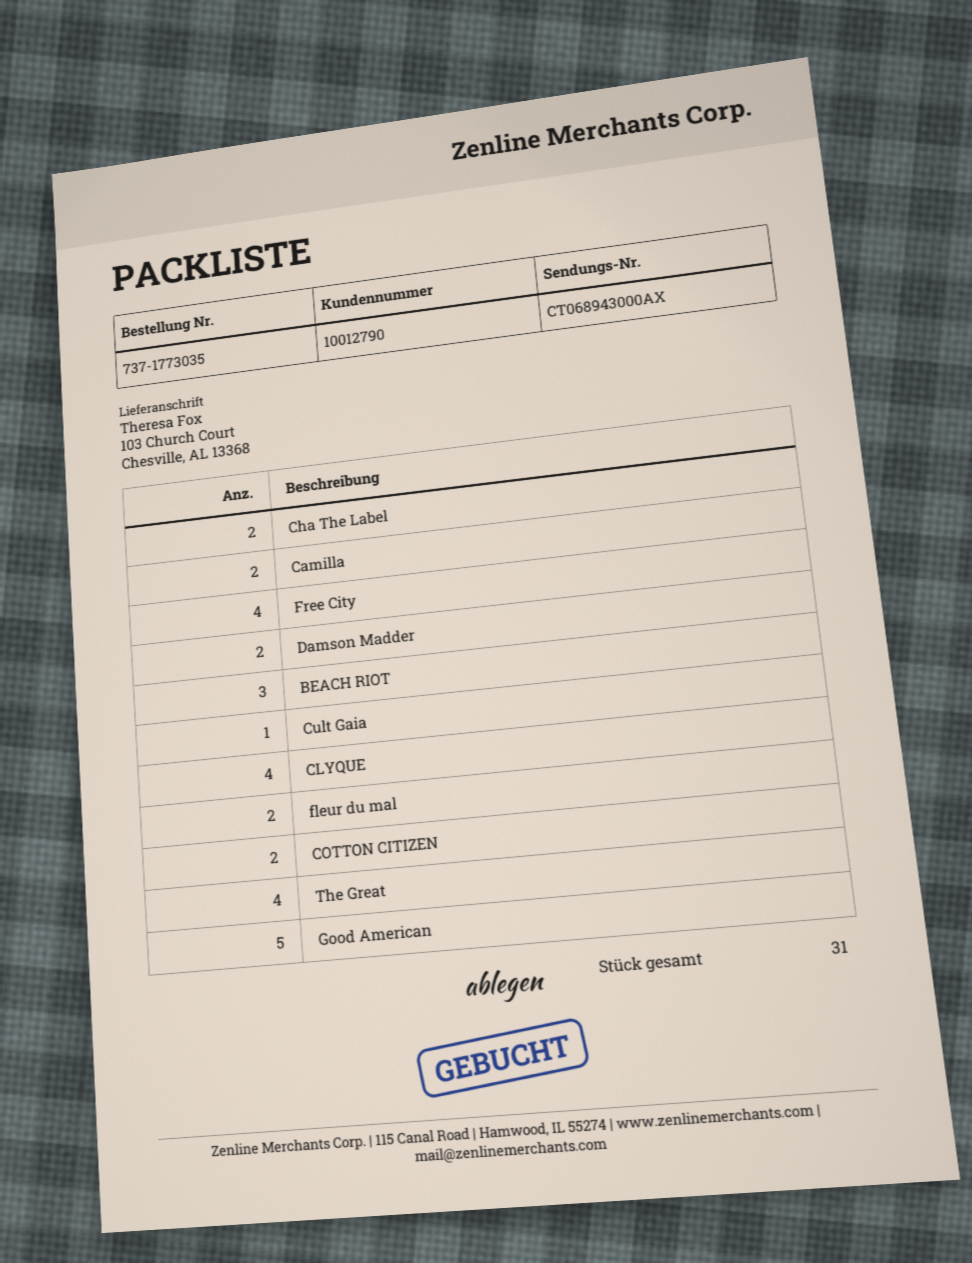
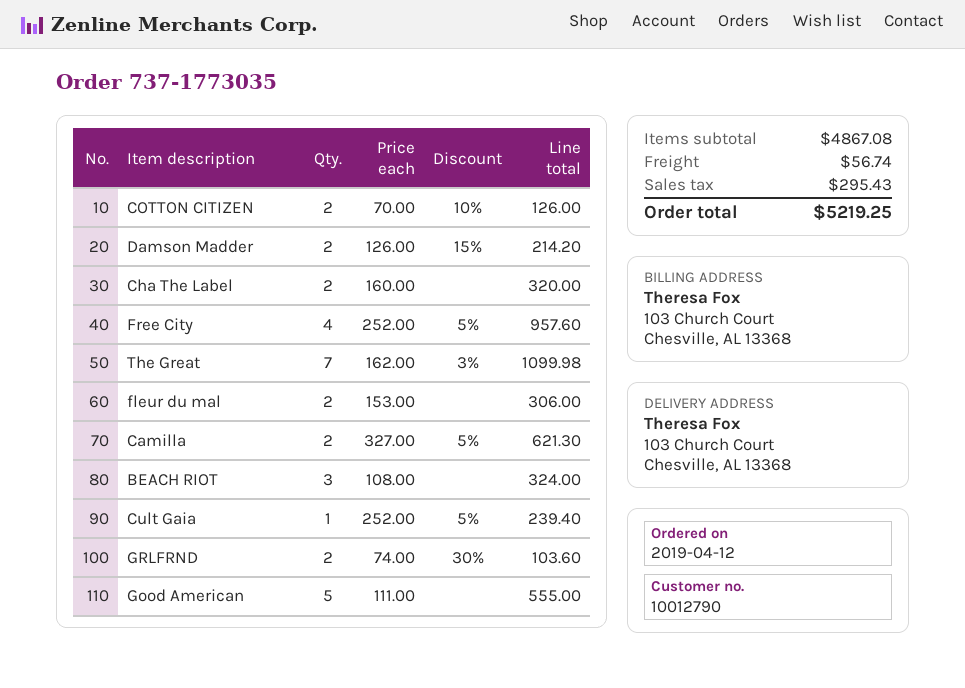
CLYQUE: 4 -> none
The Great: 4 -> 7
GRLFRND: none -> 2

